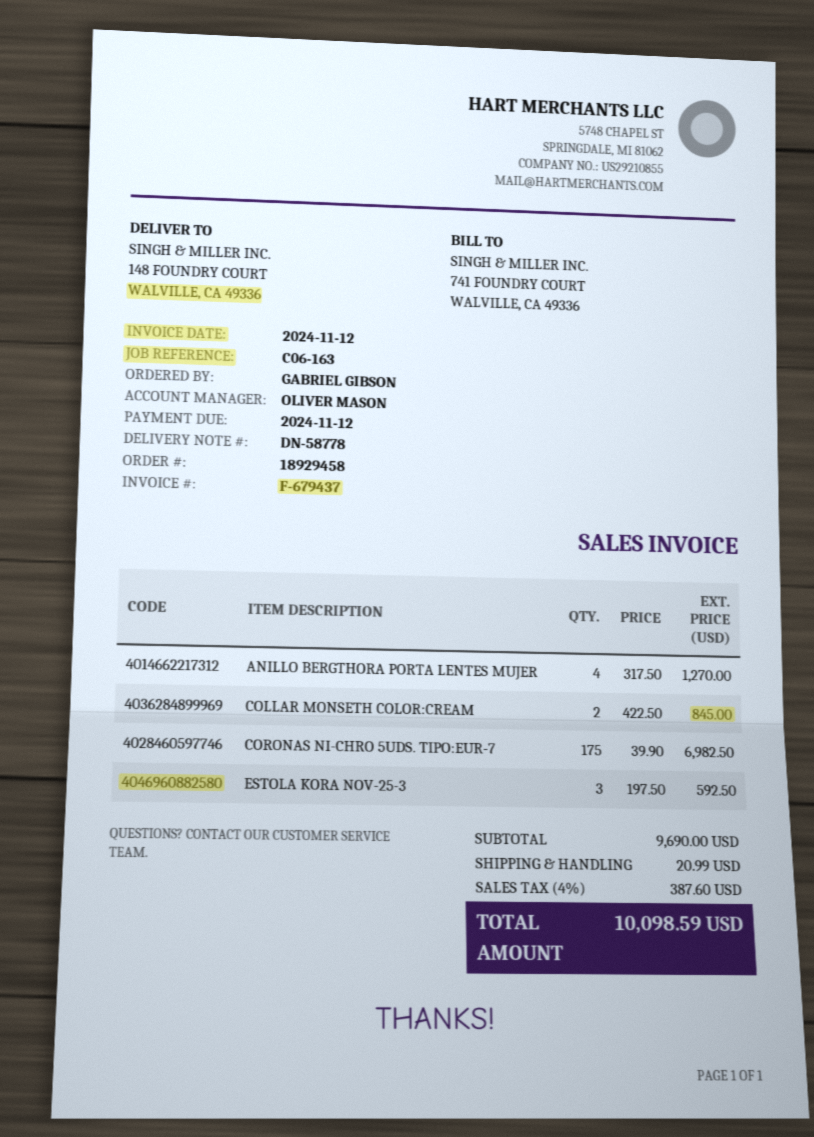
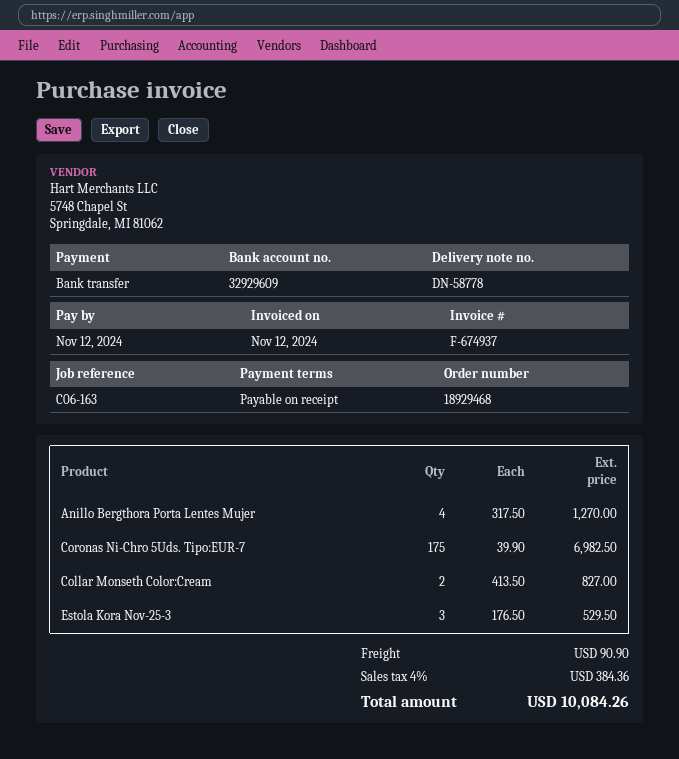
order number: 18929458 -> 18929468
invoice number: F-679437 -> F-674937
COLLAR MONSETH COLOR:CREAM: 2 x 422.50 = 845.00 -> 2 x 413.50 = 827.00
ESTOLA KORA NOV-25-3: 3 x 197.50 = 592.50 -> 3 x 176.50 = 529.50
shipping: 20.99 -> 90.90
tax: 4% = 387.60 -> 4% = 384.36
total: 10098.59 -> 10084.26

